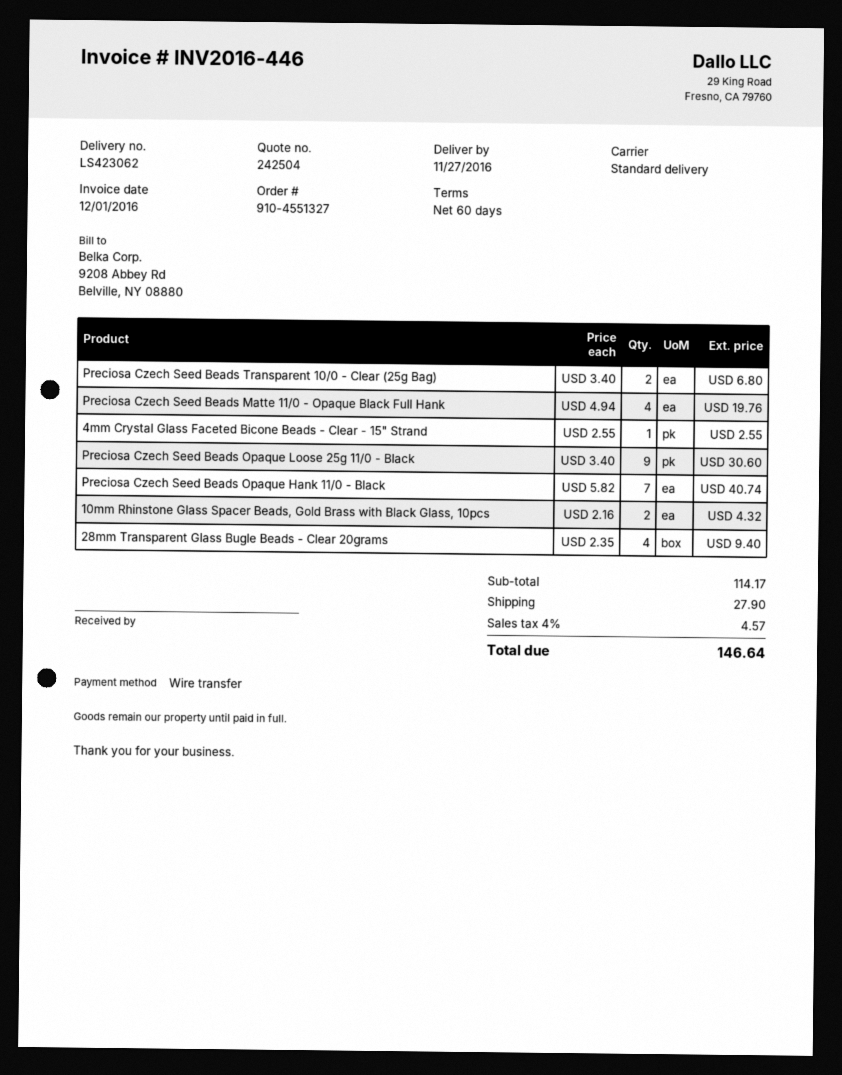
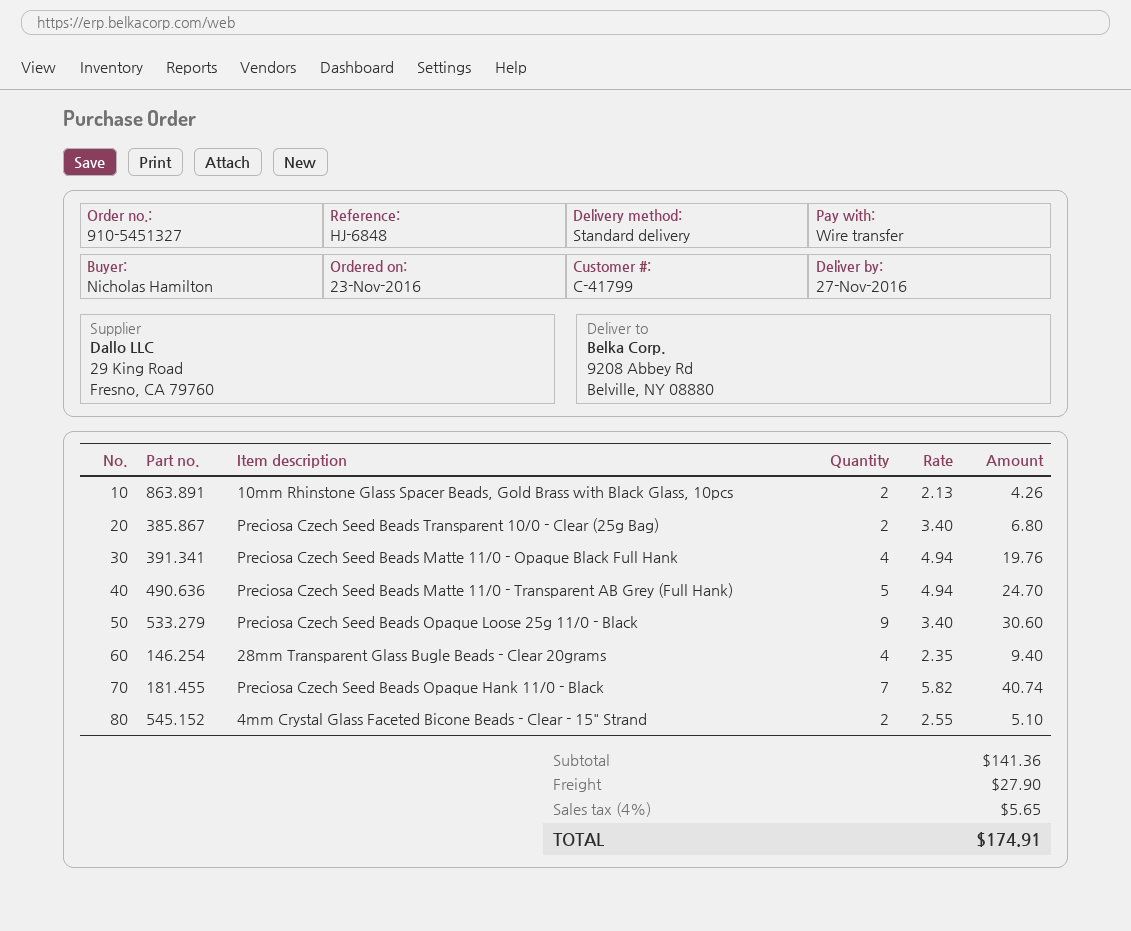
order number: 910-4551327 -> 910-5451327
4mm Crystal Glass Faceted Bicone Beads - Clear - 15" Strand: 1 x 2.55 = 2.55 -> 2 x 2.55 = 5.10
10mm Rhinstone Glass Spacer Beads, Gold Brass with Black Glass, 10pcs: 2 x 2.16 = 4.32 -> 2 x 2.13 = 4.26
Preciosa Czech Seed Beads Matte 11/0 - Transparent AB Grey (Full Hank): none -> 5 x 4.94 = 24.70
subtotal: 114.17 -> 141.36
tax: 4% = 4.57 -> 4% = 5.65
total: 146.64 -> 174.91

